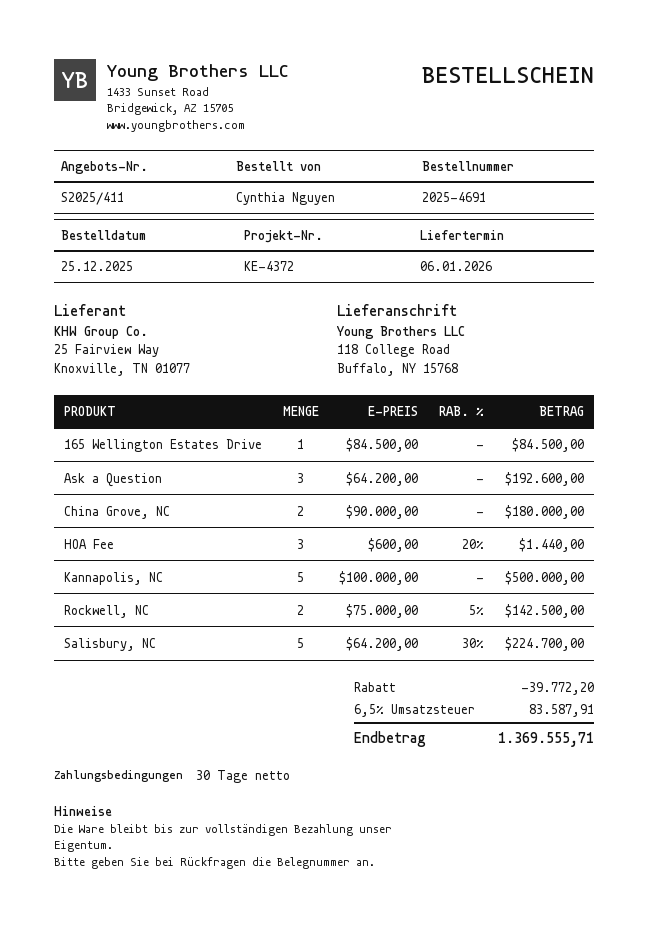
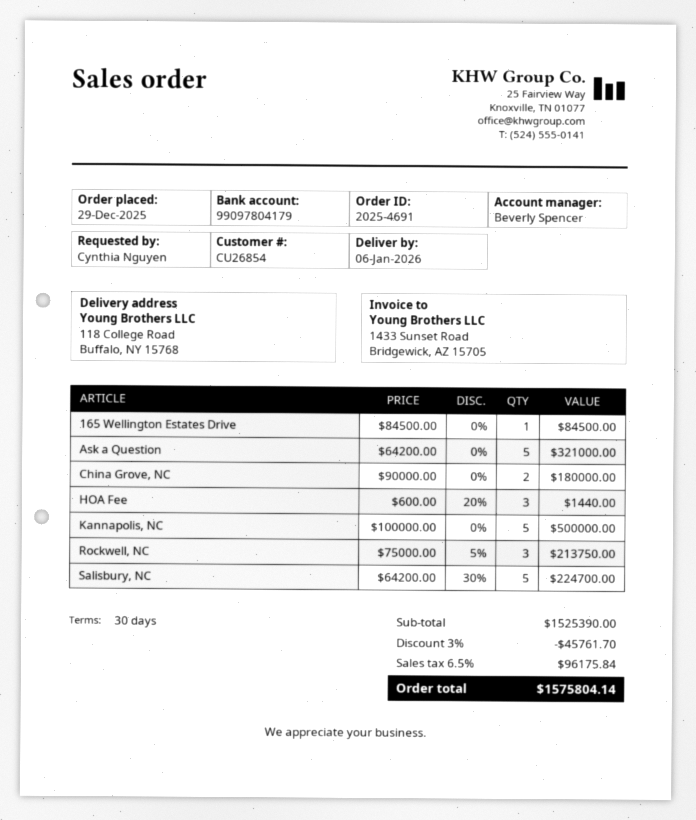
order date: 2025-12-25 -> 2025-12-29
Ask a Question: 3 x 64200.00 = 192600.00 -> 5 x 64200.00 = 321000.00
Rockwell, NC: 2 x 75000.00 - 5% = 142500.00 -> 3 x 75000.00 - 5% = 213750.00
discount: 39772.20 -> 45761.70
tax: 6.5% = 83587.91 -> 6.5% = 96175.84
total: 1369555.71 -> 1575804.14

